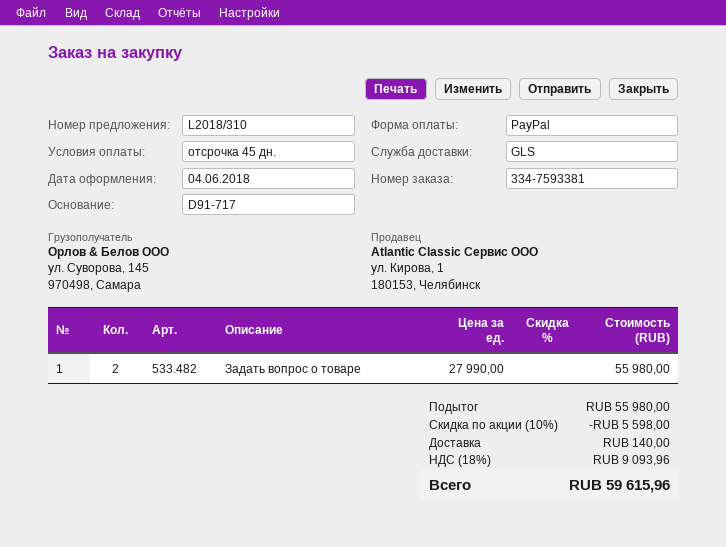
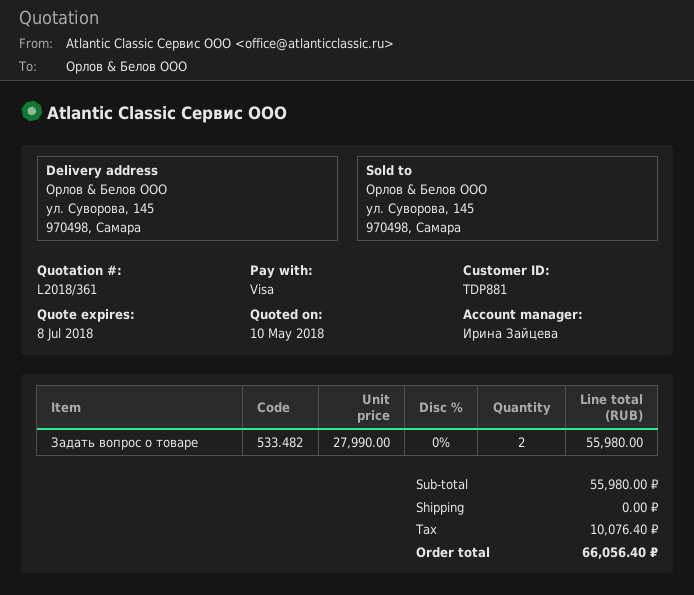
quote number: L2018/310 -> L2018/361
payment method: PayPal -> Visa
discount: 10% = 5598.00 -> none
shipping: 140.00 -> 0.00
tax: 9093.96 -> 10076.40
total: 59615.96 -> 66056.40

